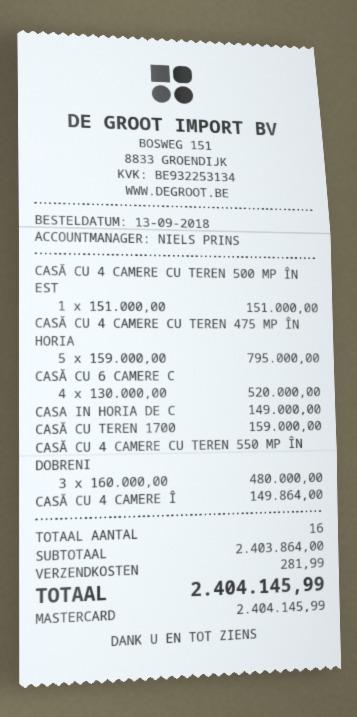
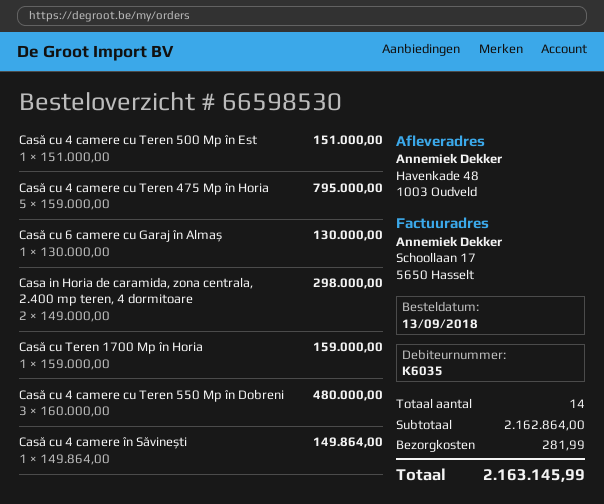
CASĂ CU 6 CAMERE C: 4 x 130000.00 = 520000.00 -> 1 x 130000.00 = 130000.00
CASA IN HORIA DE C: 1 x 149000.00 = 149000.00 -> 2 x 149000.00 = 298000.00
total quantity: 16 -> 14
subtotal: 2403864.00 -> 2162864.00
total: 2404145.99 -> 2163145.99

